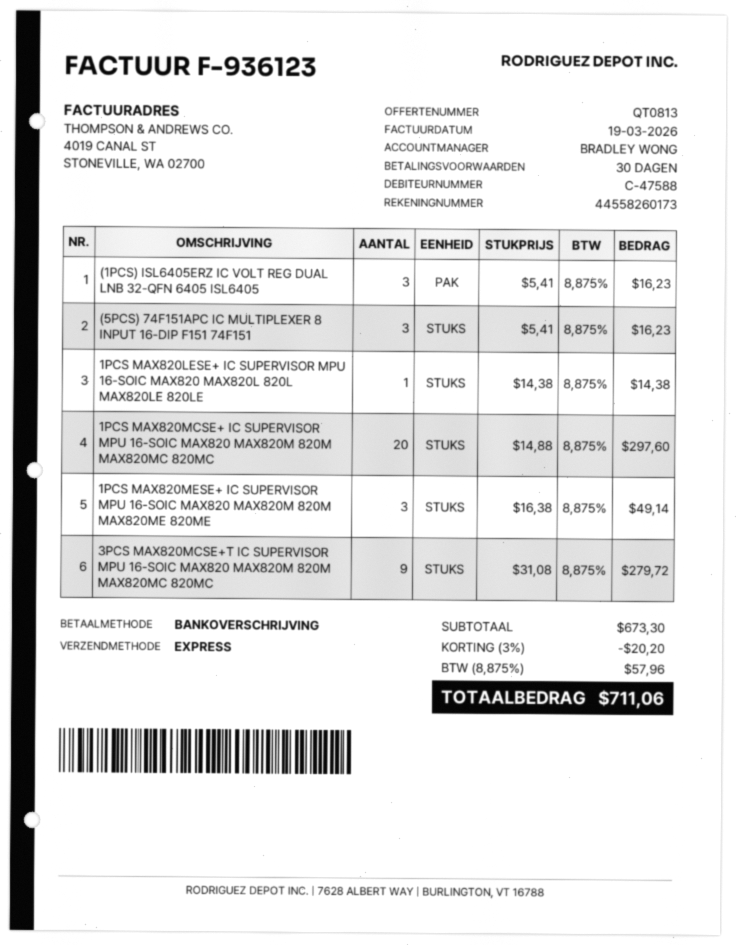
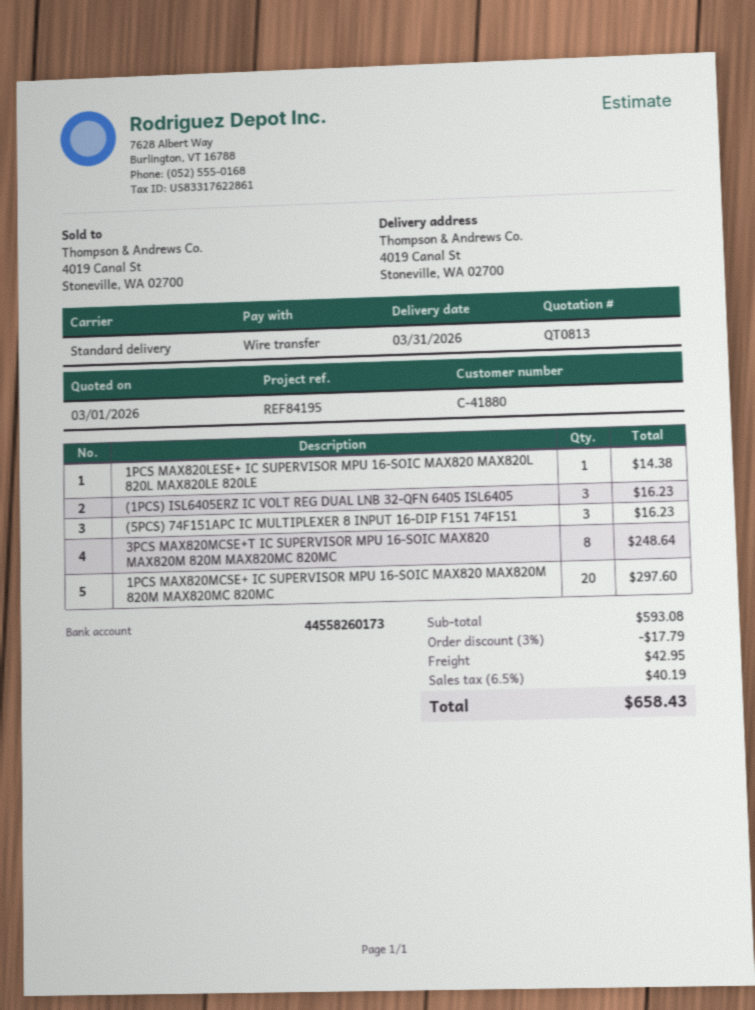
customer number: C-47588 -> C-41880
shipping method: express -> standard
1PCS MAX820MESE+ IC SUPERVISOR MPU 16-SOIC MAX820 MAX820M 820M MAX820ME 820ME: 3 for 49.14 -> none
3PCS MAX820MCSE+T IC SUPERVISOR MPU 16-SOIC MAX820 MAX820M 820M MAX820MC 820MC: 9 for 279.72 -> 8 for 248.64
subtotal: 673.30 -> 593.08
discount: 3% = 20.20 -> 3% = 17.79
shipping: none -> 42.95
tax: 8.875% = 57.96 -> 6.5% = 40.19
total: 711.06 -> 658.43

